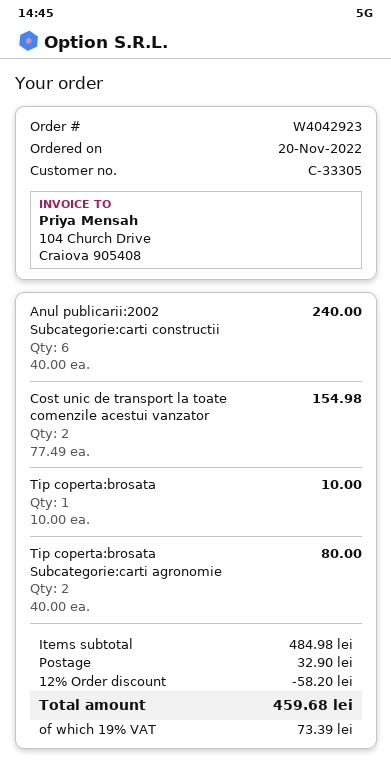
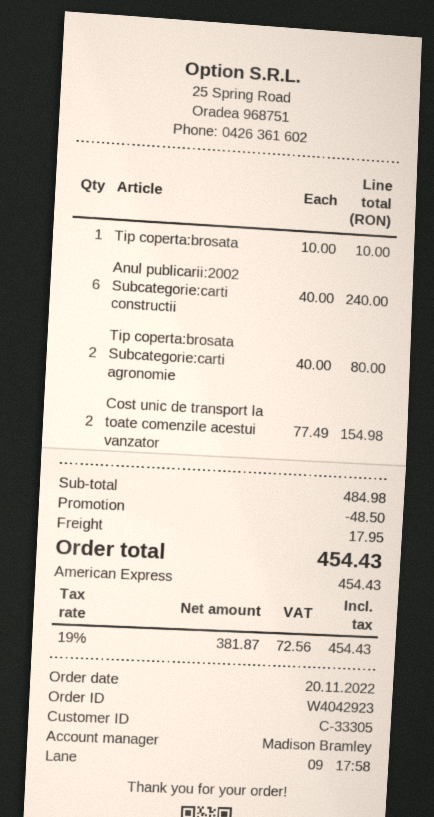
discount: 58.20 -> 48.50
shipping: 32.90 -> 17.95
tax: 19% = 73.39 -> 19% = 72.56
total: 459.68 -> 454.43

